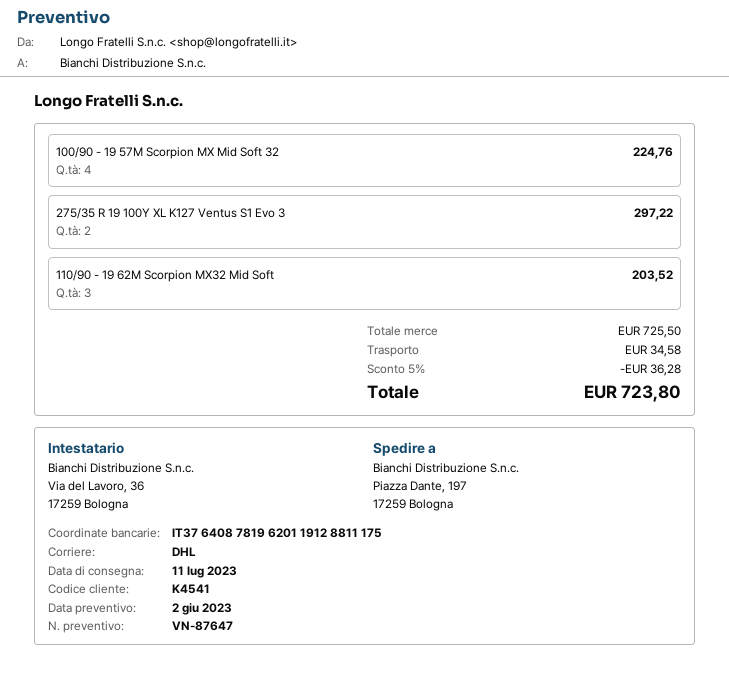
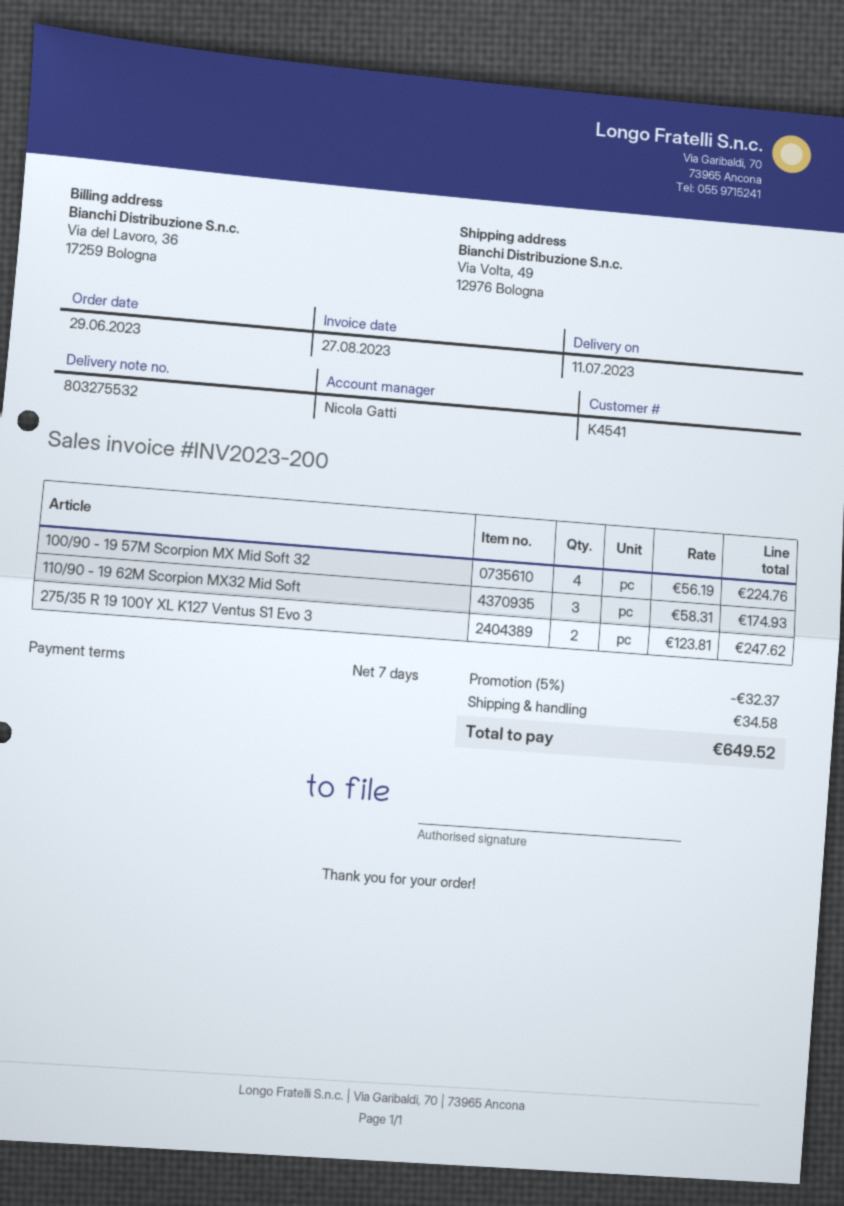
ship to: Piazza Dante, 197, 17259 Bologna -> Via Volta, 49, 12976 Bologna
275/35 R 19 100Y XL K127 Ventus S1 Evo 3: 2 for 297.22 -> 2 for 247.62
110/90 - 19 62M Scorpion MX32 Mid Soft: 3 for 203.52 -> 3 for 174.93
discount: 5% = 36.28 -> 5% = 32.37
total: 723.80 -> 649.52

